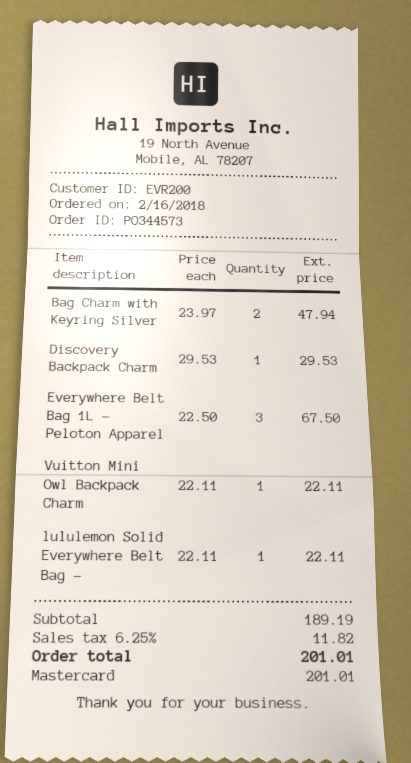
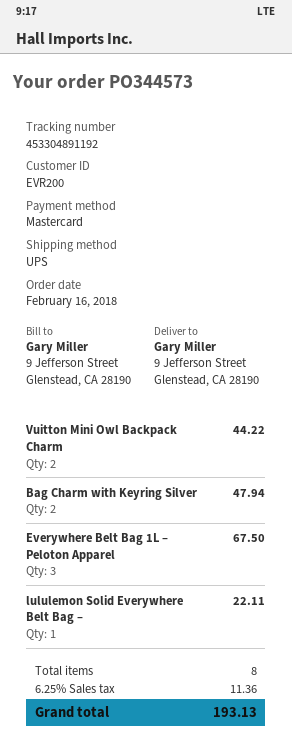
Discovery Backpack Charm: 1 for 29.53 -> none
Vuitton Mini Owl Backpack Charm: 1 for 22.11 -> 2 for 44.22
tax: 6.25% = 11.82 -> 6.25% = 11.36
total: 201.01 -> 193.13

